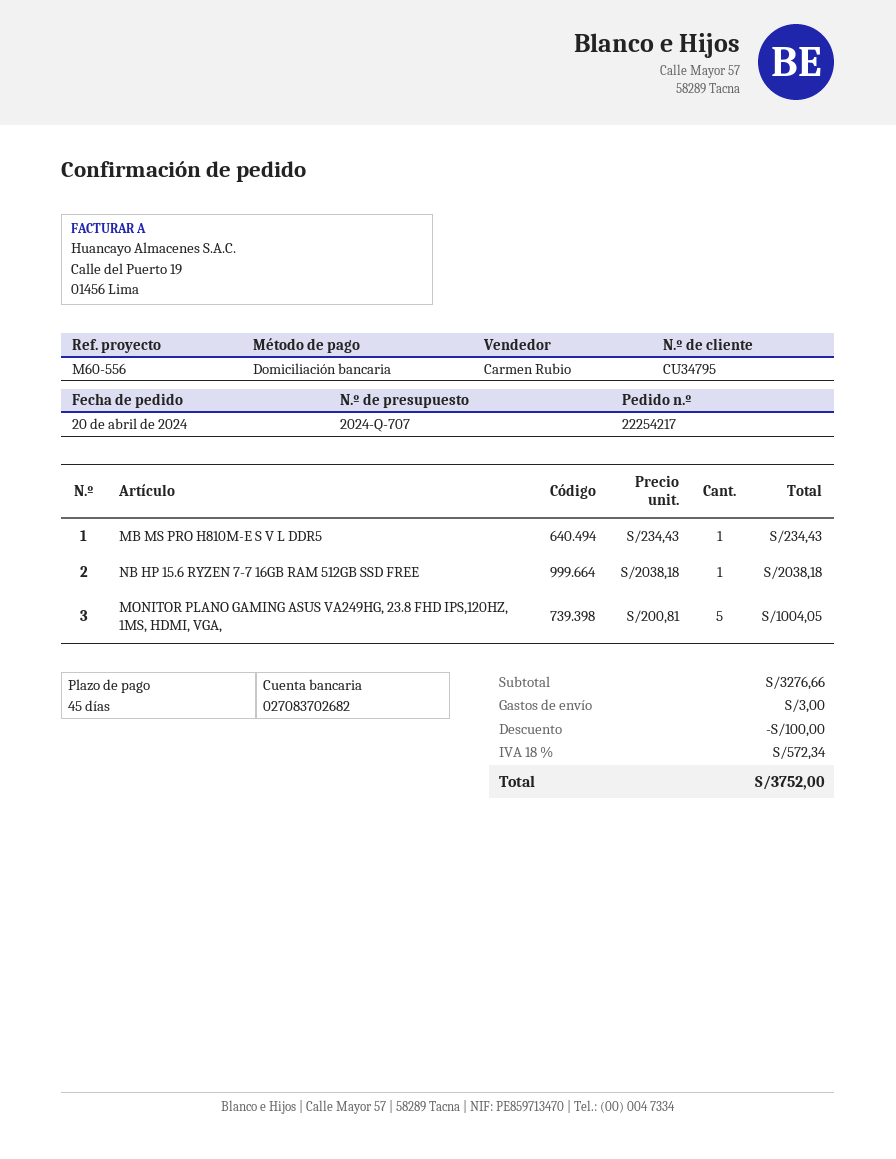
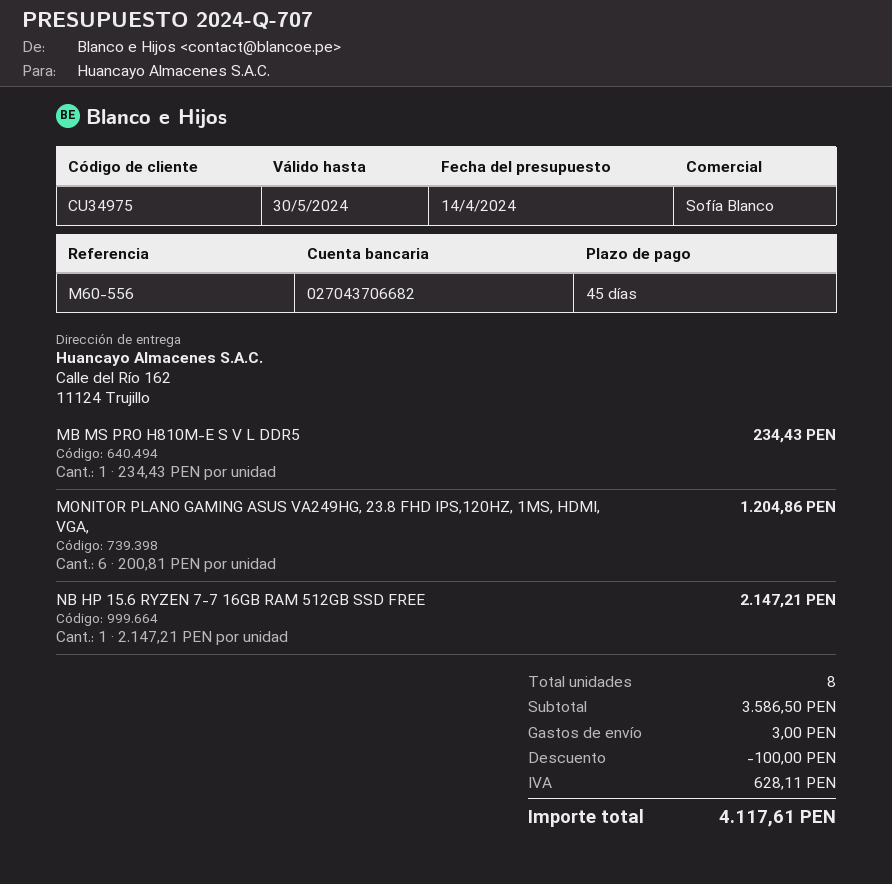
customer number: CU34795 -> CU34975
sales rep: Carmen Rubio -> Sofía Blanco
bank account: 027083702682 -> 027043706682
NB HP 15.6 RYZEN 7-7 16GB RAM 512GB SSD FREE: 1 x 2038.18 = 2038.18 -> 1 x 2147.21 = 2147.21
MONITOR PLANO GAMING ASUS VA249HG, 23.8 FHD IPS,120HZ, 1MS, HDMI, VGA,: 5 x 200.81 = 1004.05 -> 6 x 200.81 = 1204.86
subtotal: 3276.66 -> 3586.50
tax: 572.34 -> 628.11
total: 3752.00 -> 4117.61

